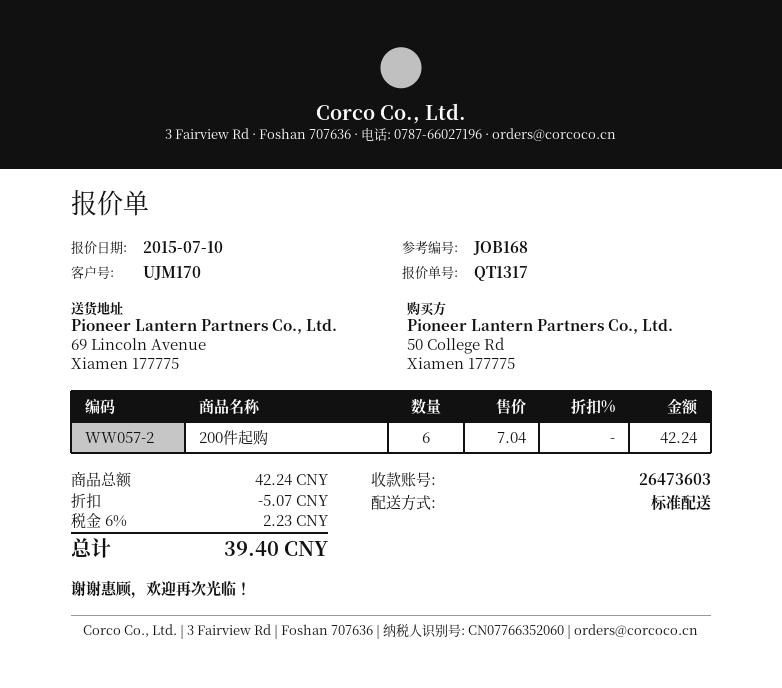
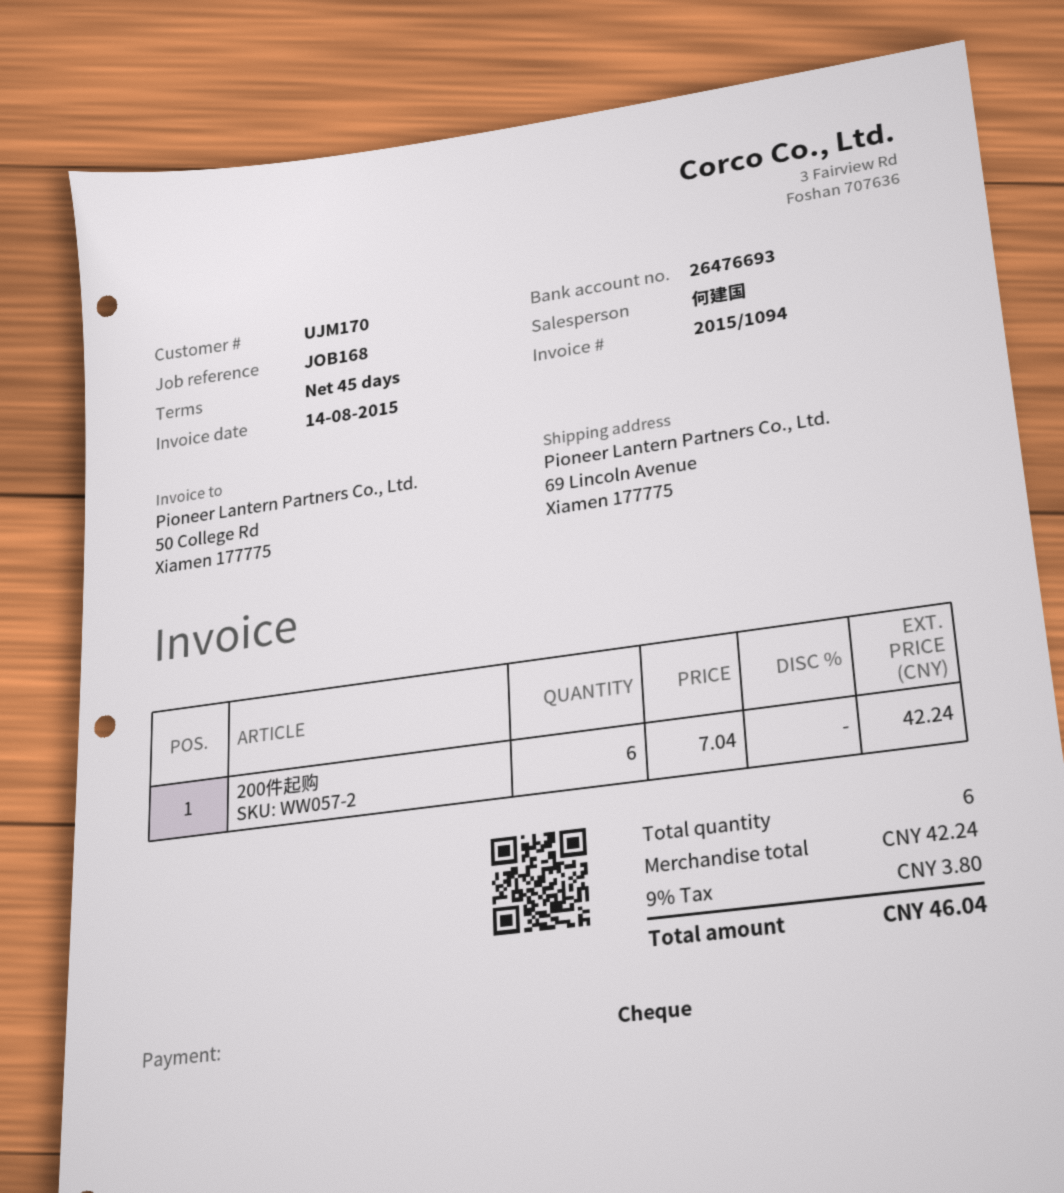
bank account: 26473603 -> 26476693
discount: 5.07 -> none
tax: 6% = 2.23 -> 9% = 3.80
total: 39.40 -> 46.04

